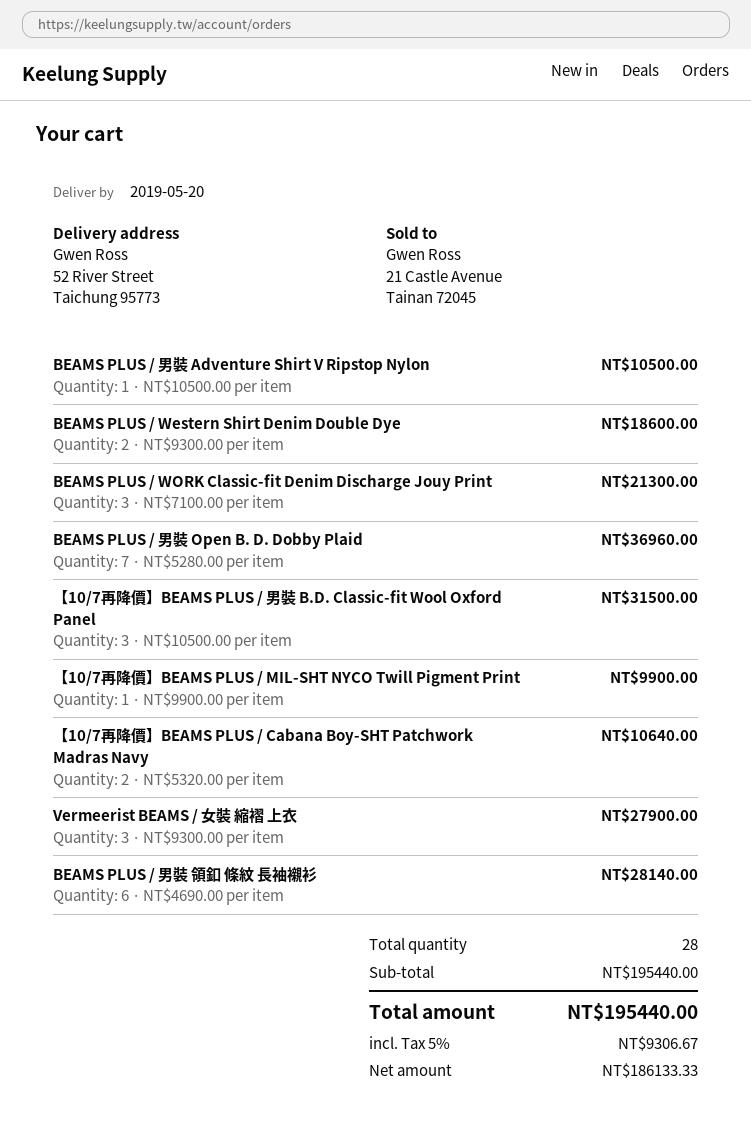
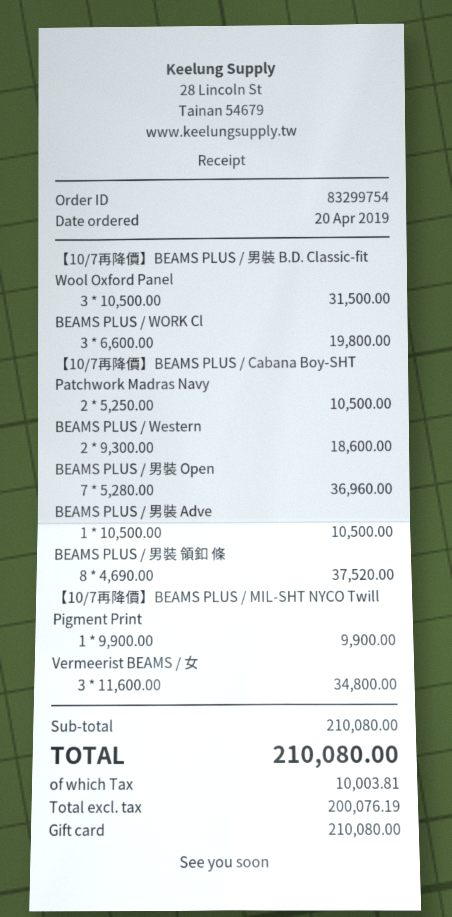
BEAMS PLUS / WORK Classic-fit Denim Discharge Jouy Print: 3 x 7100.00 = 21300.00 -> 3 x 6600.00 = 19800.00
【10/7再降價】BEAMS PLUS / Cabana Boy-SHT Patchwork Madras Navy: 2 x 5320.00 = 10640.00 -> 2 x 5250.00 = 10500.00
Vermeerist BEAMS / 女裝 縮褶 上衣: 3 x 9300.00 = 27900.00 -> 3 x 11600.00 = 34800.00
BEAMS PLUS / 男裝 領釦 條紋 長袖襯衫: 6 x 4690.00 = 28140.00 -> 8 x 4690.00 = 37520.00
subtotal: 195440.00 -> 210080.00
net: 186133.33 -> 200076.19
tax: 9306.67 -> 10003.81
total: 195440.00 -> 210080.00

